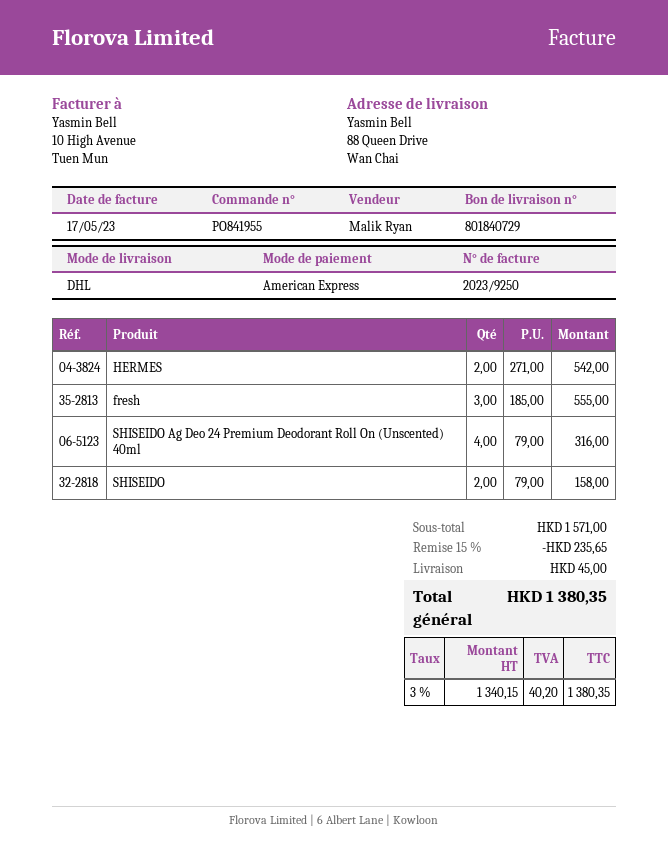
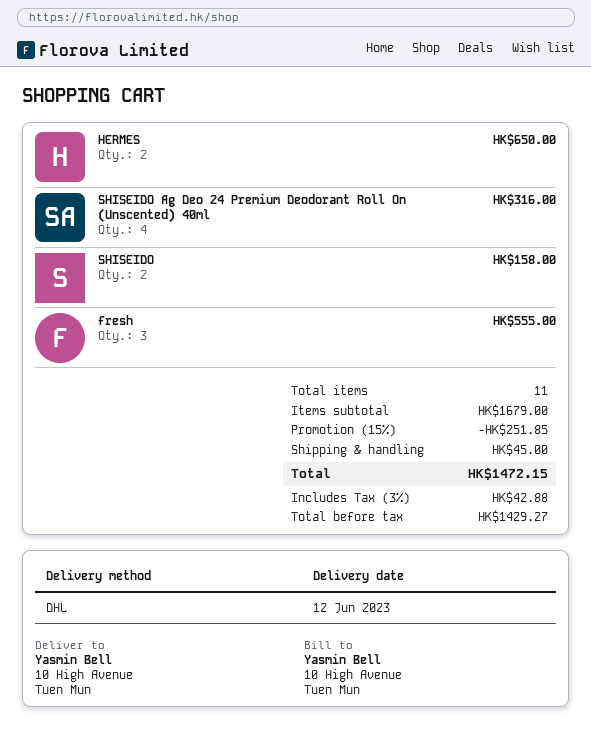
ship to: 88 Queen Drive, Wan Chai -> 10 High Avenue, Tuen Mun
HERMES: 2 for 542.00 -> 2 for 650.00
subtotal: 1571.00 -> 1679.00
discount: 15% = 235.65 -> 15% = 251.85
net: 1340.15 -> 1429.27
tax: 3% = 40.20 -> 3% = 42.88
total: 1380.35 -> 1472.15

